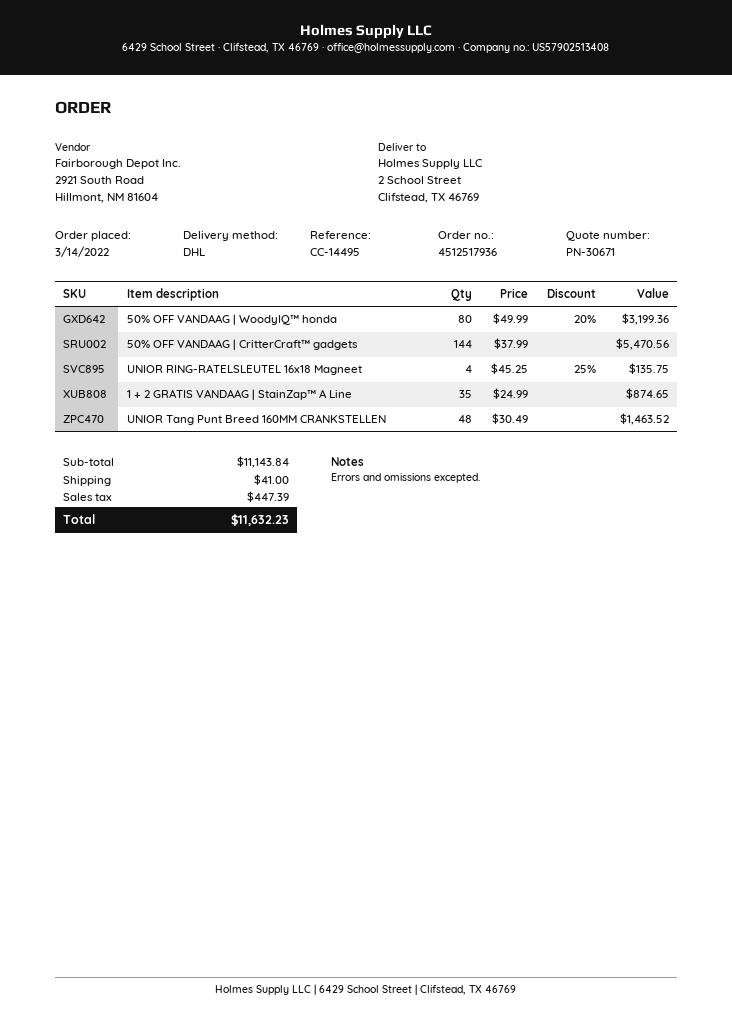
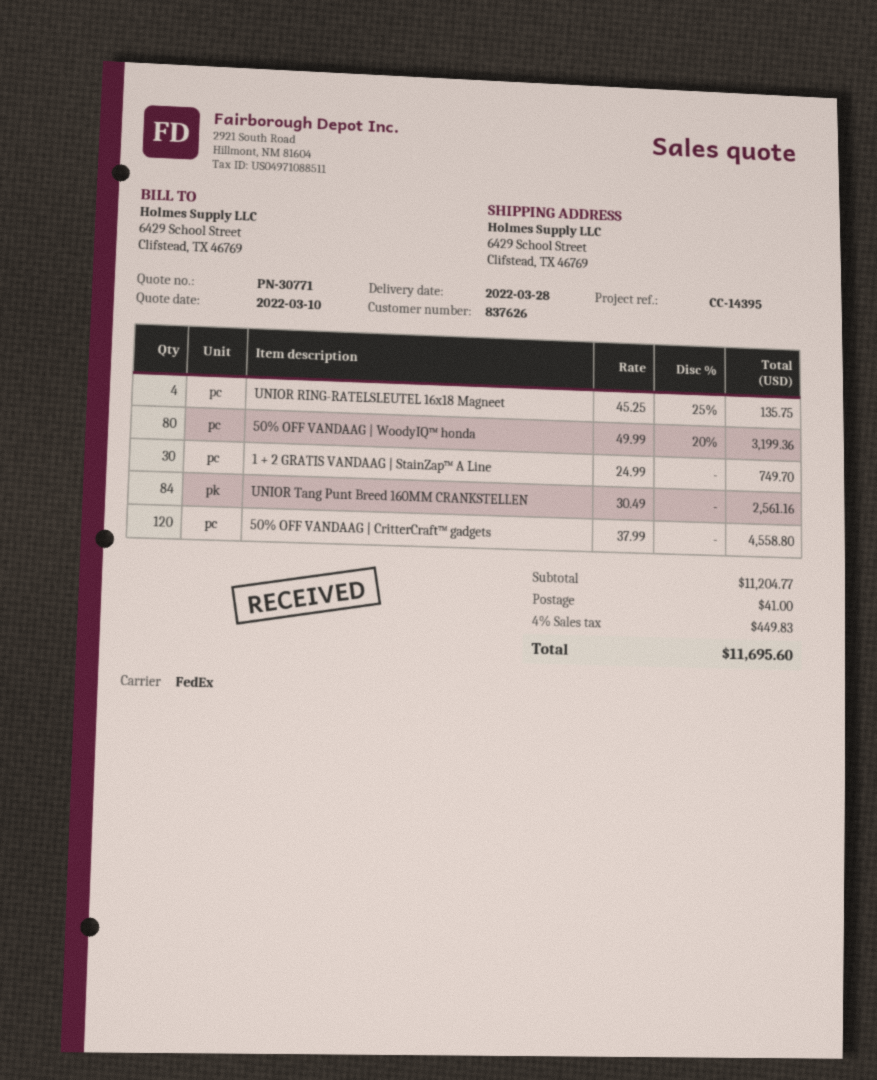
quote number: PN-30671 -> PN-30771
reference: CC-14495 -> CC-14395
shipping method: DHL -> FedEx
ship to: 2 School Street, Clifstead, TX 46769 -> 6429 School Street, Clifstead, TX 46769
50% OFF VANDAAG | CritterCraft™ gadgets: 144 x 37.99 = 5470.56 -> 120 x 37.99 = 4558.80
1 + 2 GRATIS VANDAAG | StainZap™ A Line: 35 x 24.99 = 874.65 -> 30 x 24.99 = 749.70
UNIOR Tang Punt Breed 160MM CRANKSTELLEN: 48 x 30.49 = 1463.52 -> 84 x 30.49 = 2561.16
subtotal: 11143.84 -> 11204.77
tax: 447.39 -> 449.83
total: 11632.23 -> 11695.60

